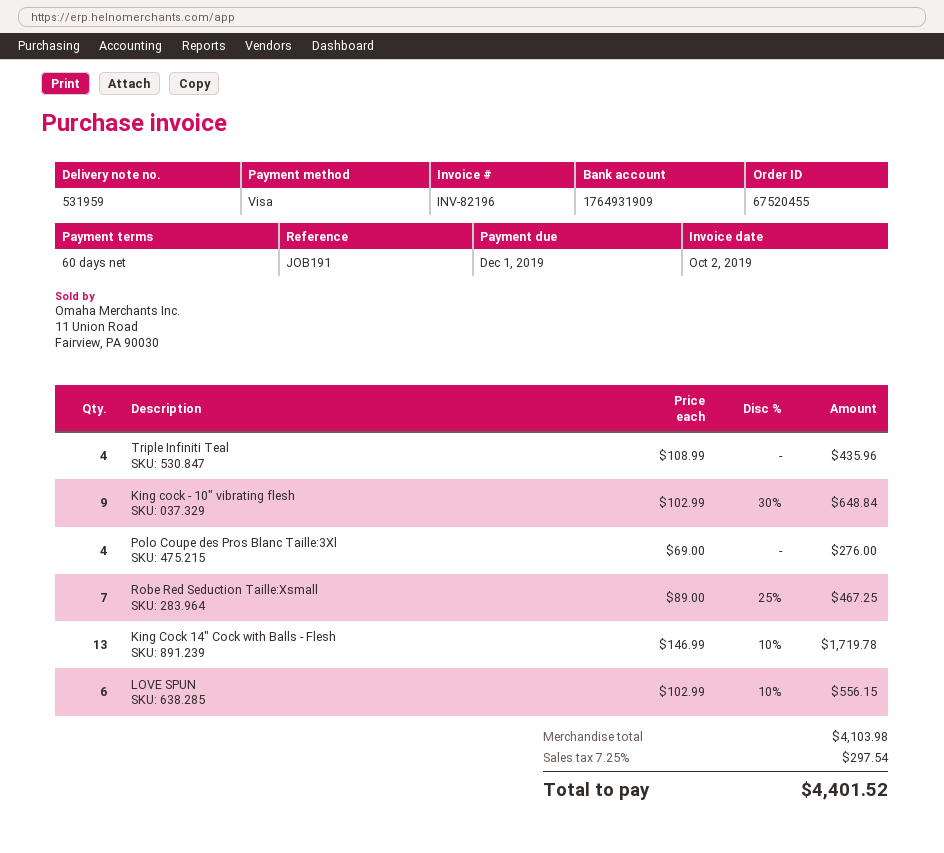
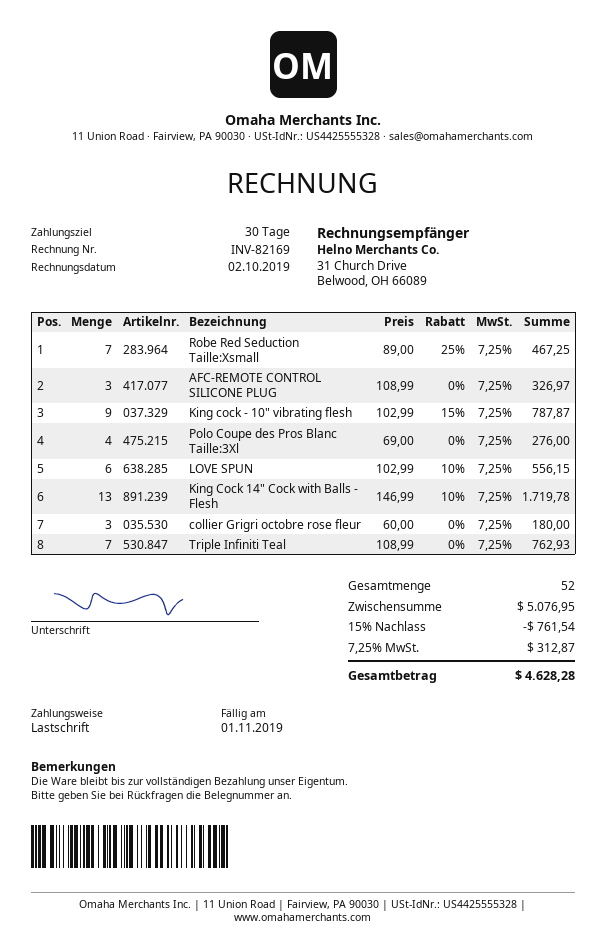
invoice number: INV-82196 -> INV-82169
payment terms: 60 days -> 30 days
due date: 2019-12-01 -> 2019-11-01
payment method: Visa -> direct debit
Triple Infiniti Teal: 4 x 108.99 = 435.96 -> 7 x 108.99 = 762.93
King cock - 10" vibrating flesh: 9 x 102.99 - 30% = 648.84 -> 9 x 102.99 - 15% = 787.87
AFC-REMOTE CONTROL SILICONE PLUG: none -> 3 x 108.99 = 326.97
collier Grigri octobre rose fleur: none -> 3 x 60.00 = 180.00
subtotal: 4103.98 -> 5076.95
discount: none -> 15% = 761.54
tax: 7.25% = 297.54 -> 7.25% = 312.87
total: 4401.52 -> 4628.28

